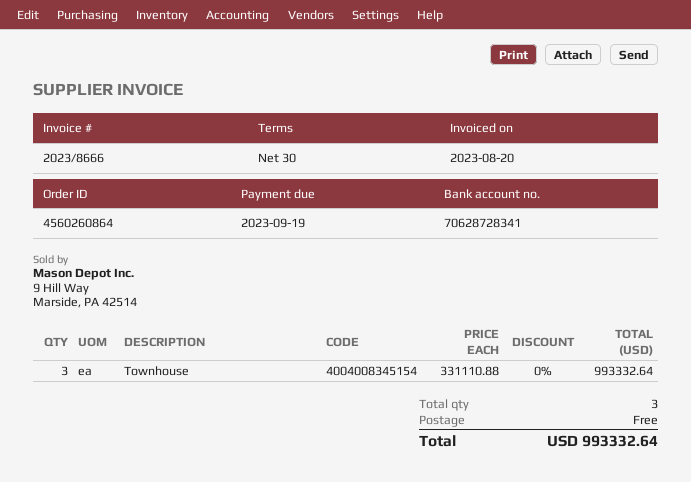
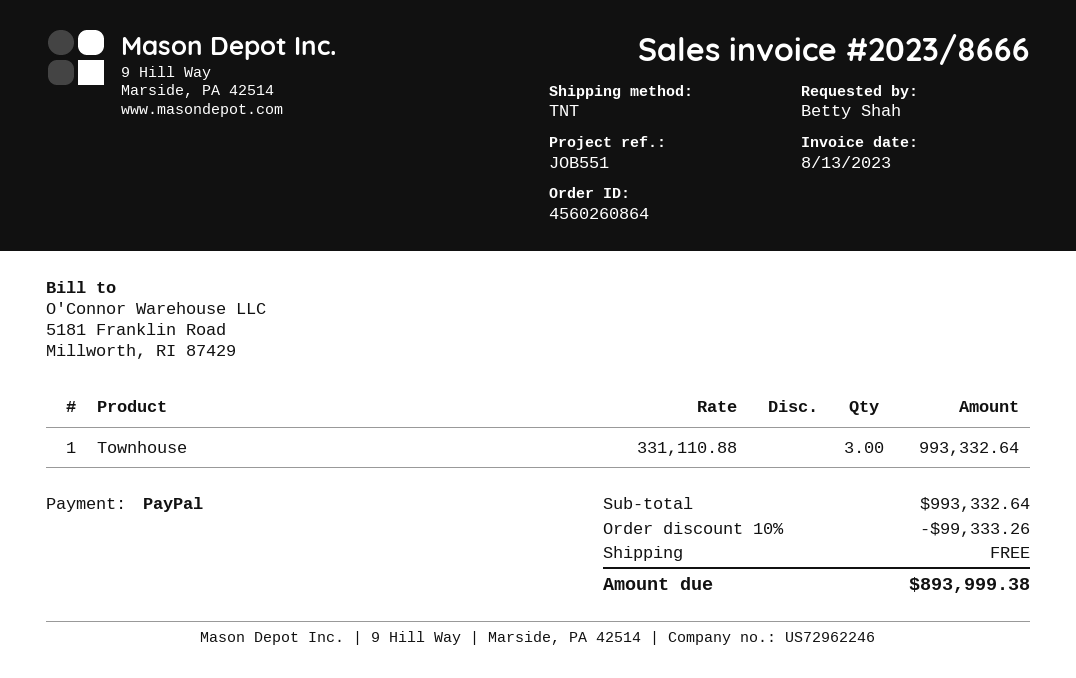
invoice date: 2023-08-20 -> 2023-08-13
discount: none -> 10% = 99333.26
total: 993332.64 -> 893999.38

